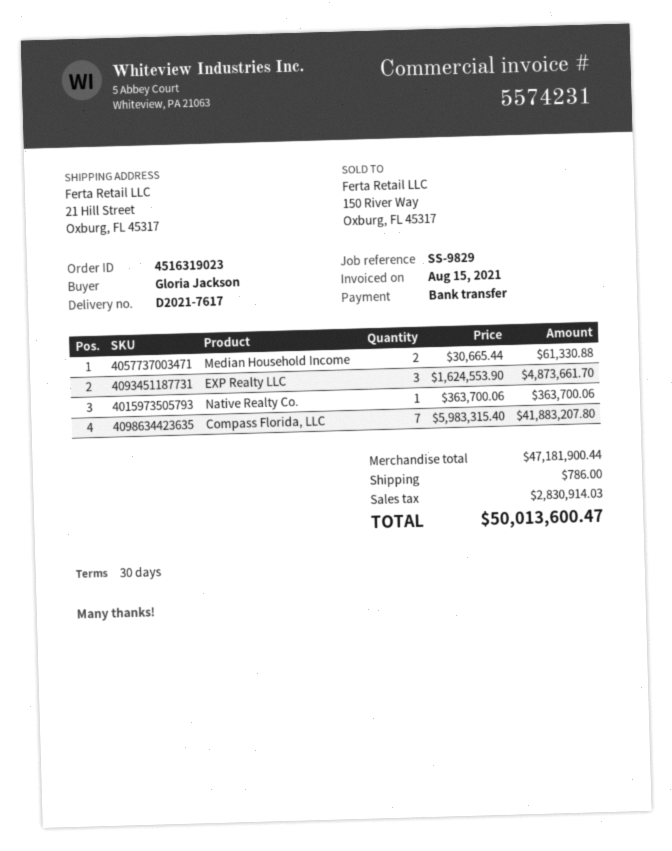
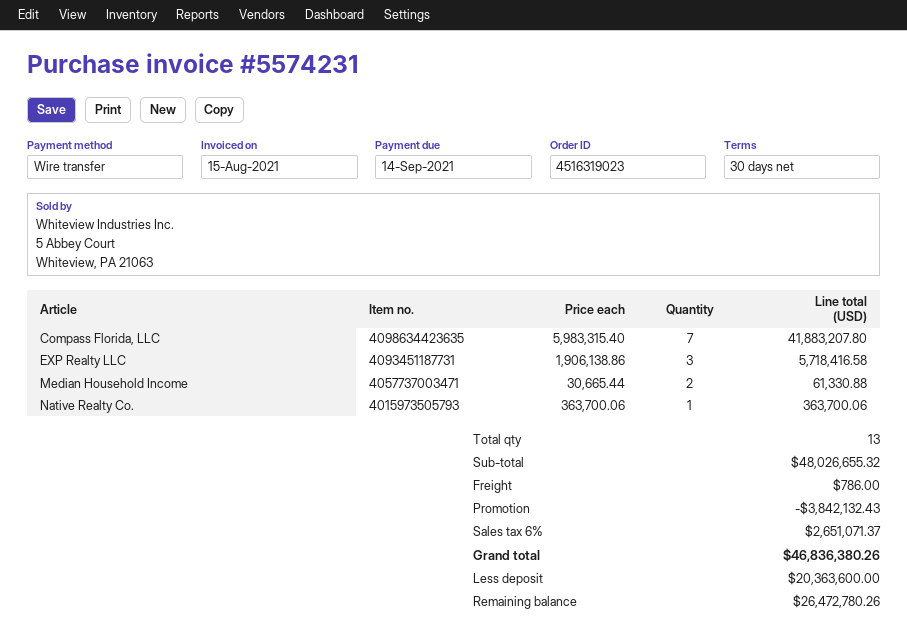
EXP Realty LLC: 3 x 1624553.90 = 4873661.70 -> 3 x 1906138.86 = 5718416.58
subtotal: 47181900.44 -> 48026655.32
discount: none -> 3842132.43
tax: 2830914.03 -> 2651071.37
total: 50013600.47 -> 46836380.26

